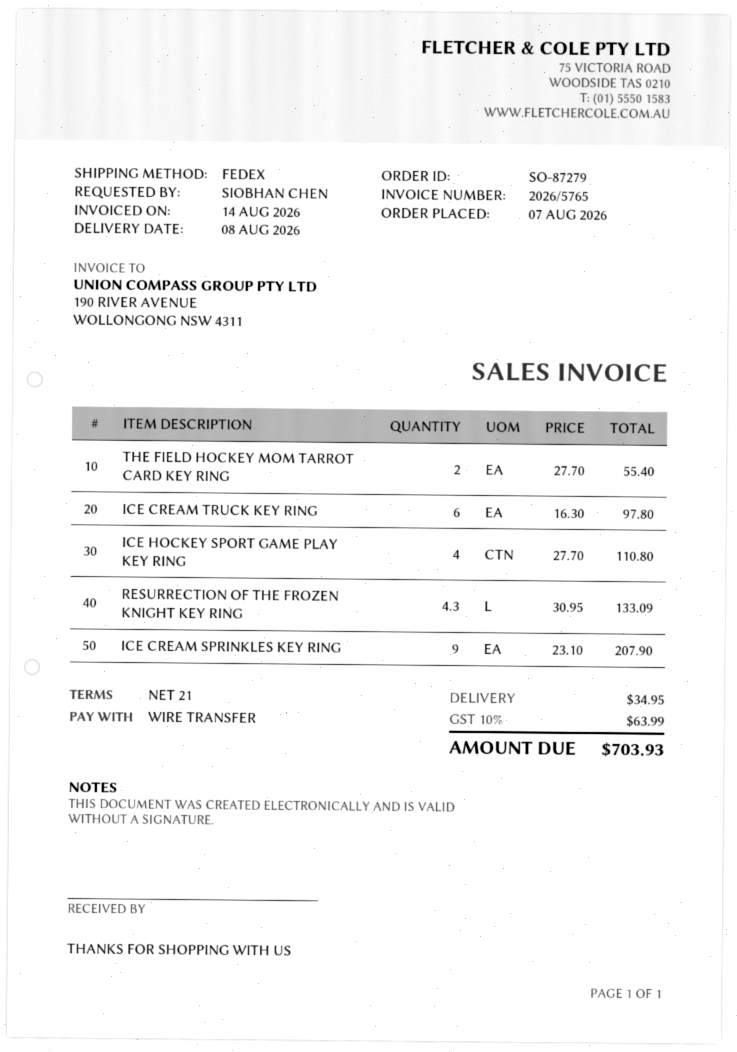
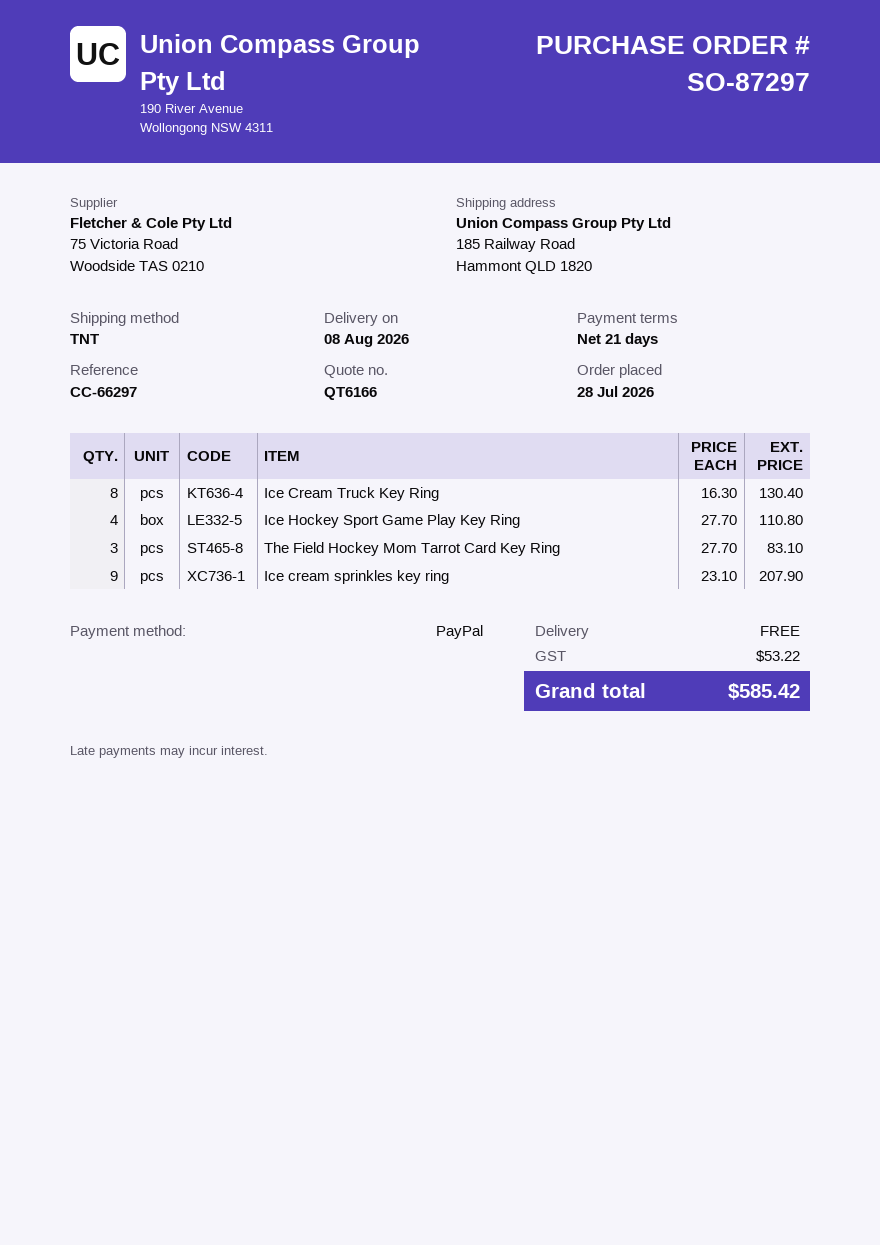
order number: SO-87279 -> SO-87297
order date: 2026-08-07 -> 2026-07-28
payment method: bank transfer -> PayPal
shipping method: FedEx -> TNT
THE FIELD HOCKEY MOM TARROT CARD KEY RING: 2 x 27.70 = 55.40 -> 3 x 27.70 = 83.10
ICE CREAM TRUCK KEY RING: 6 x 16.30 = 97.80 -> 8 x 16.30 = 130.40
RESURRECTION OF THE FROZEN KNIGHT KEY RING: 4.3 x 30.95 = 133.09 -> none
shipping: 34.95 -> 0.00
tax: 63.99 -> 53.22
total: 703.93 -> 585.42

